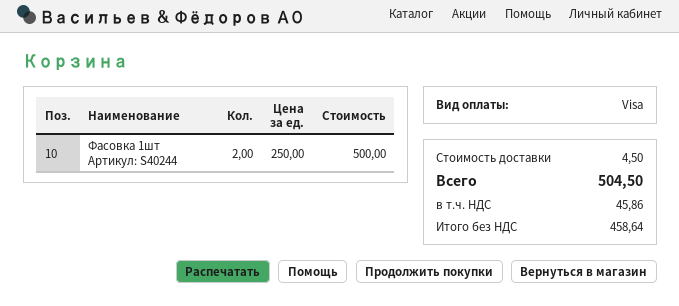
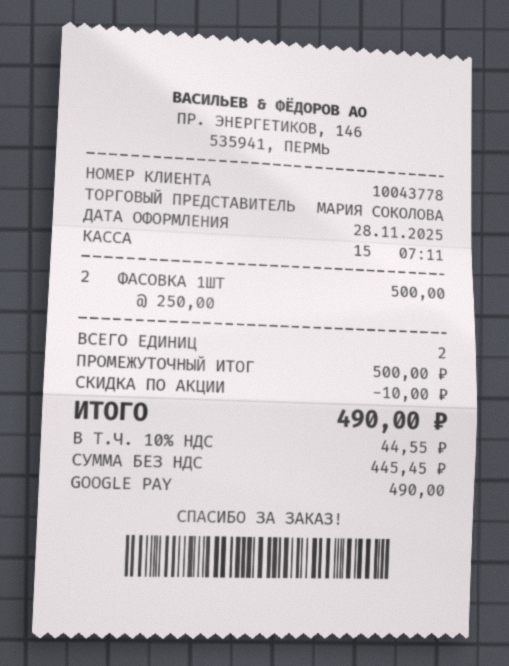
payment method: Visa -> Google Pay
discount: none -> 10.00
shipping: 4.50 -> none
net: 458.64 -> 445.45
tax: 45.86 -> 44.55
total: 504.50 -> 490.00

